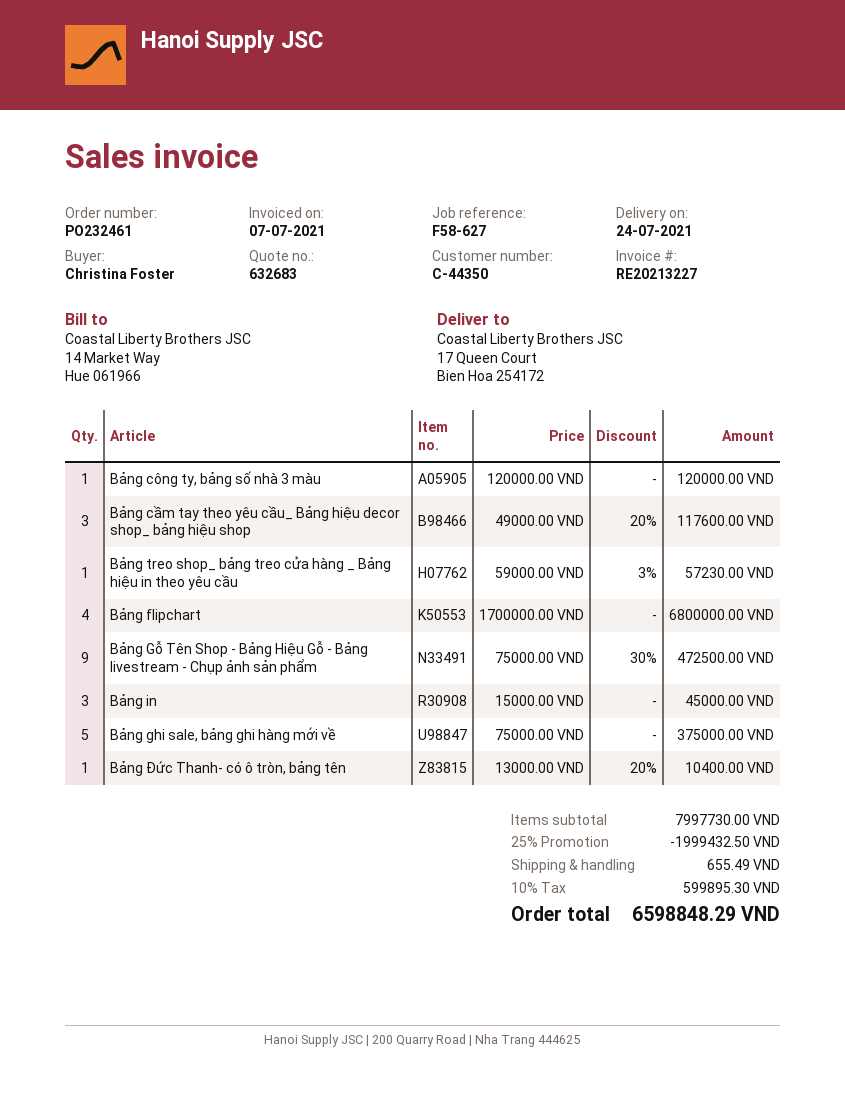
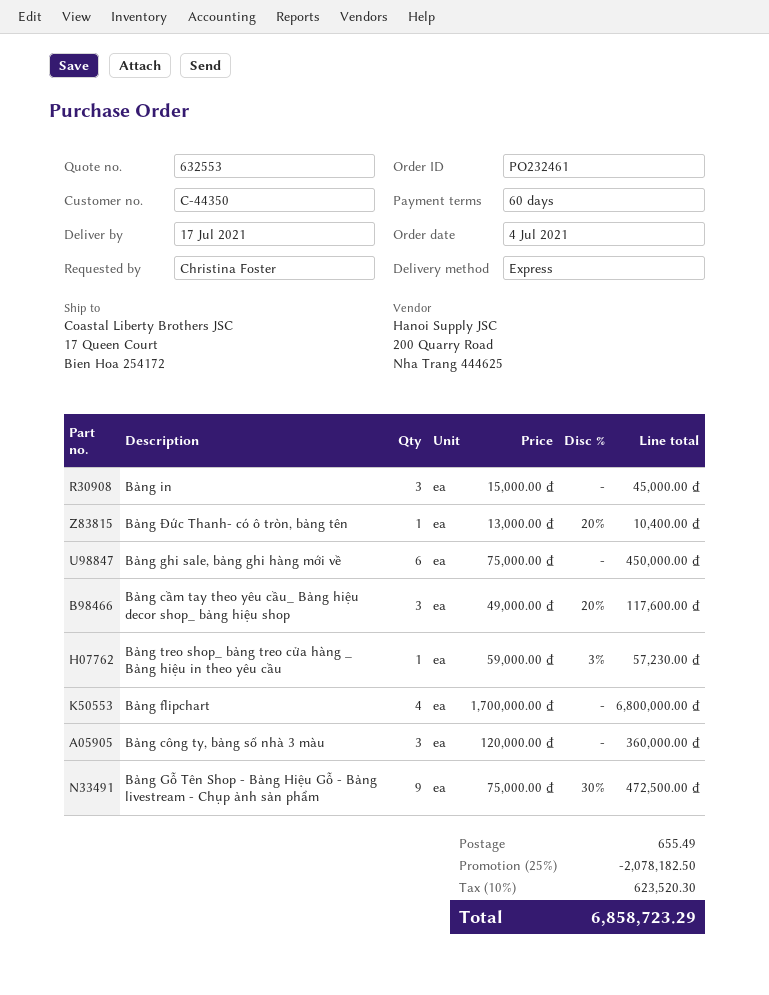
quote number: 632683 -> 632553
delivery date: 2021-07-24 -> 2021-07-17
Bảng công ty, bảng số nhà 3 màu: 1 x 120000.00 = 120000.00 -> 3 x 120000.00 = 360000.00
Bảng ghi sale, bảng ghi hàng mới về: 5 x 75000.00 = 375000.00 -> 6 x 75000.00 = 450000.00
discount: 25% = 1999432.50 -> 25% = 2078182.50
tax: 10% = 599895.30 -> 10% = 623520.30
total: 6598848.29 -> 6858723.29

